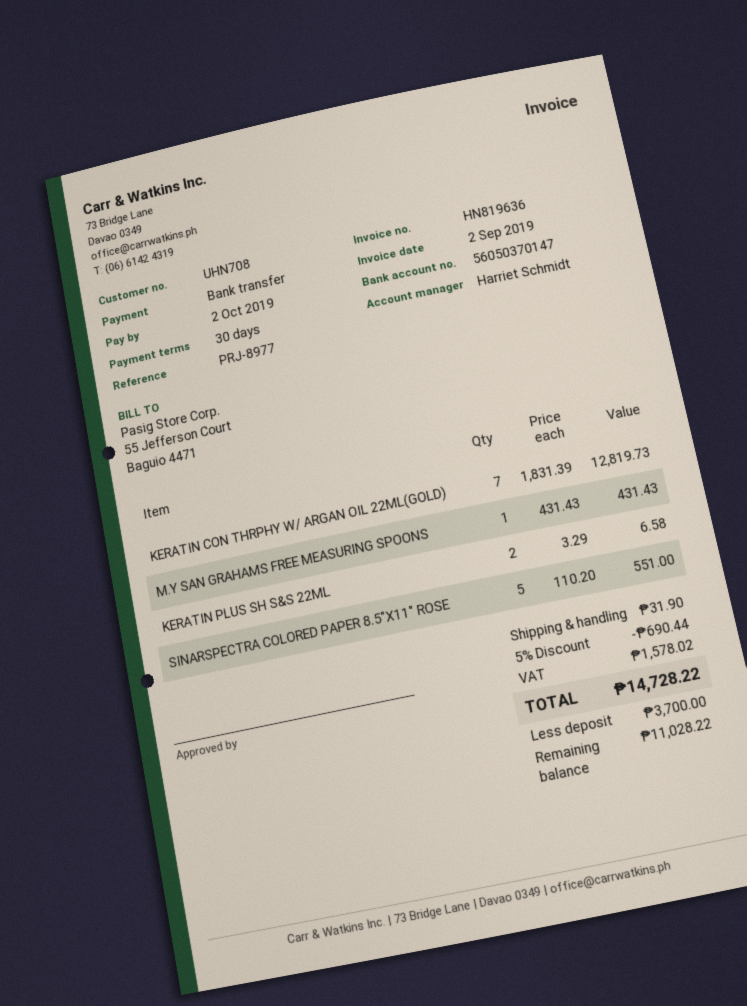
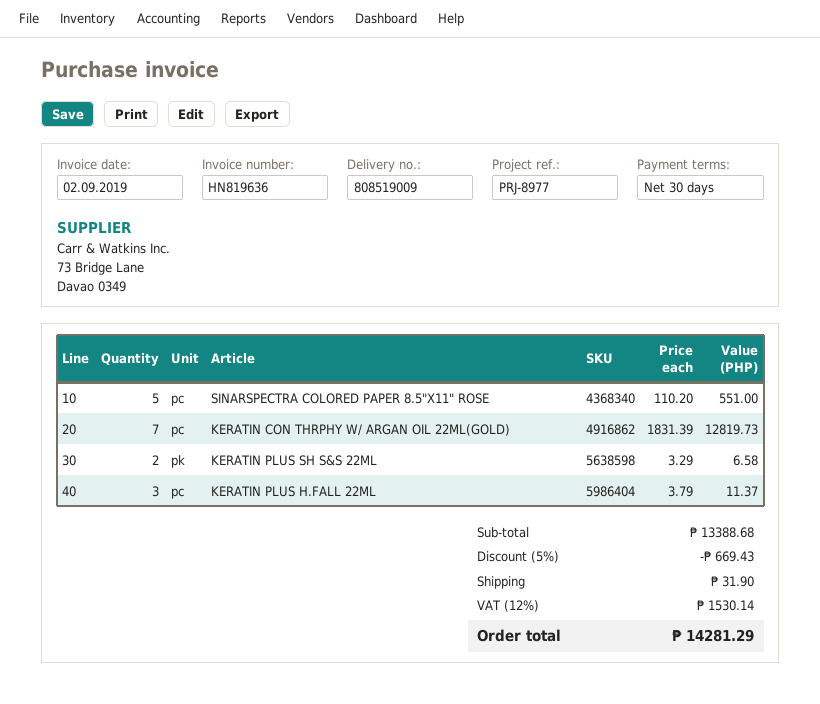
M.Y SAN GRAHAMS FREE MEASURING SPOONS: 1 x 431.43 = 431.43 -> none
KERATIN PLUS H.FALL 22ML: none -> 3 x 3.79 = 11.37
discount: 5% = 690.44 -> 5% = 669.43
tax: 1578.02 -> 1530.14
total: 14728.22 -> 14281.29

